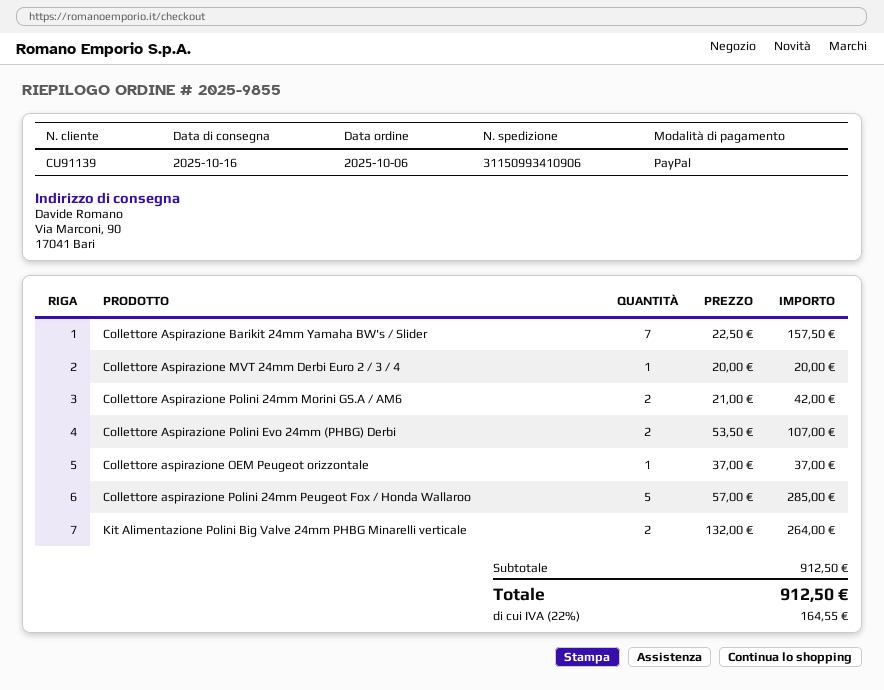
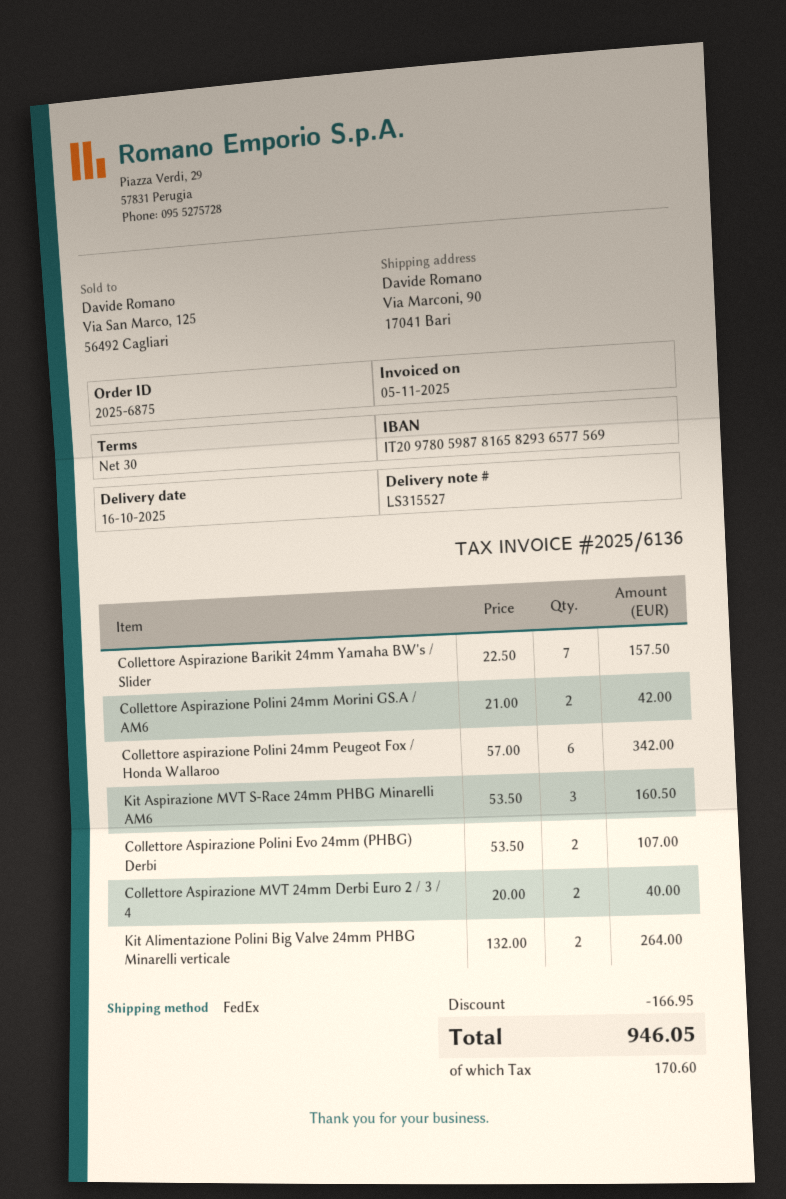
order number: 2025-9855 -> 2025-6875
Collettore Aspirazione MVT 24mm Derbi Euro 2 / 3 / 4: 1 x 20.00 = 20.00 -> 2 x 20.00 = 40.00
Collettore aspirazione OEM Peugeot orizzontale: 1 x 37.00 = 37.00 -> none
Collettore aspirazione Polini 24mm Peugeot Fox / Honda Wallaroo: 5 x 57.00 = 285.00 -> 6 x 57.00 = 342.00
Kit Aspirazione MVT S-Race 24mm PHBG Minarelli AM6: none -> 3 x 53.50 = 160.50
discount: none -> 166.95
tax: 164.55 -> 170.60
total: 912.50 -> 946.05

